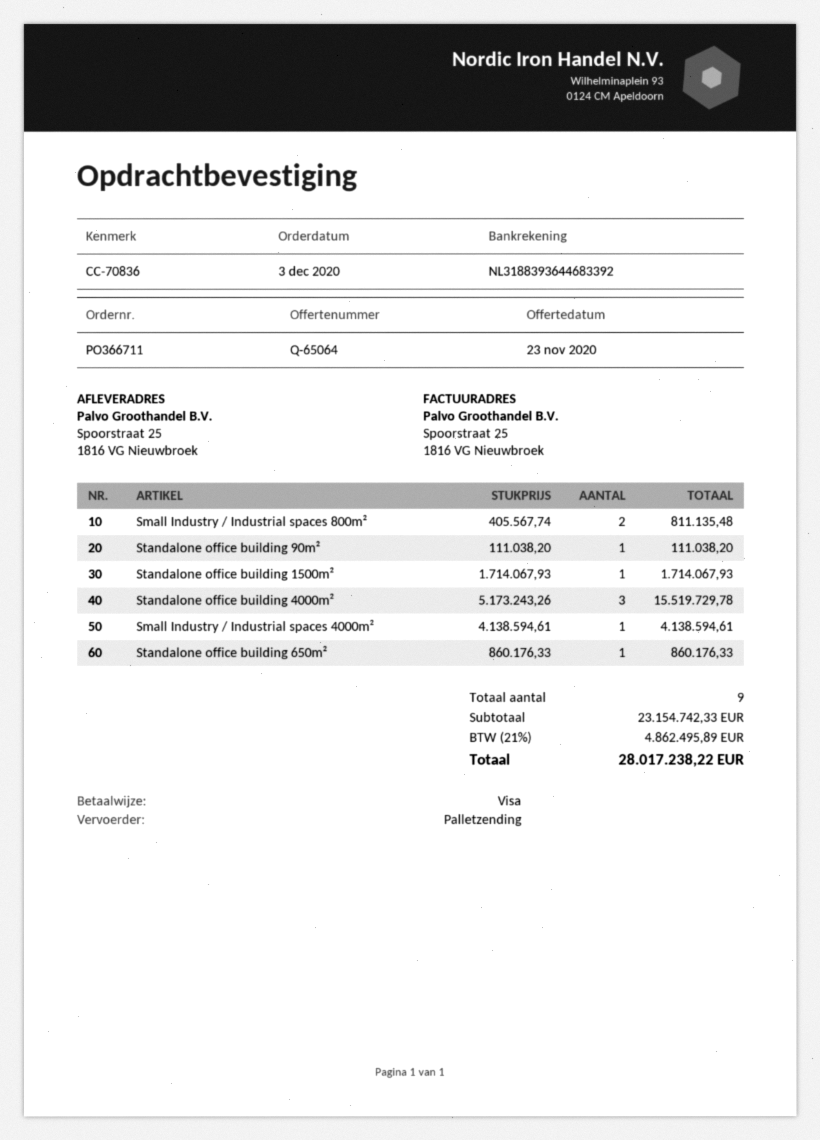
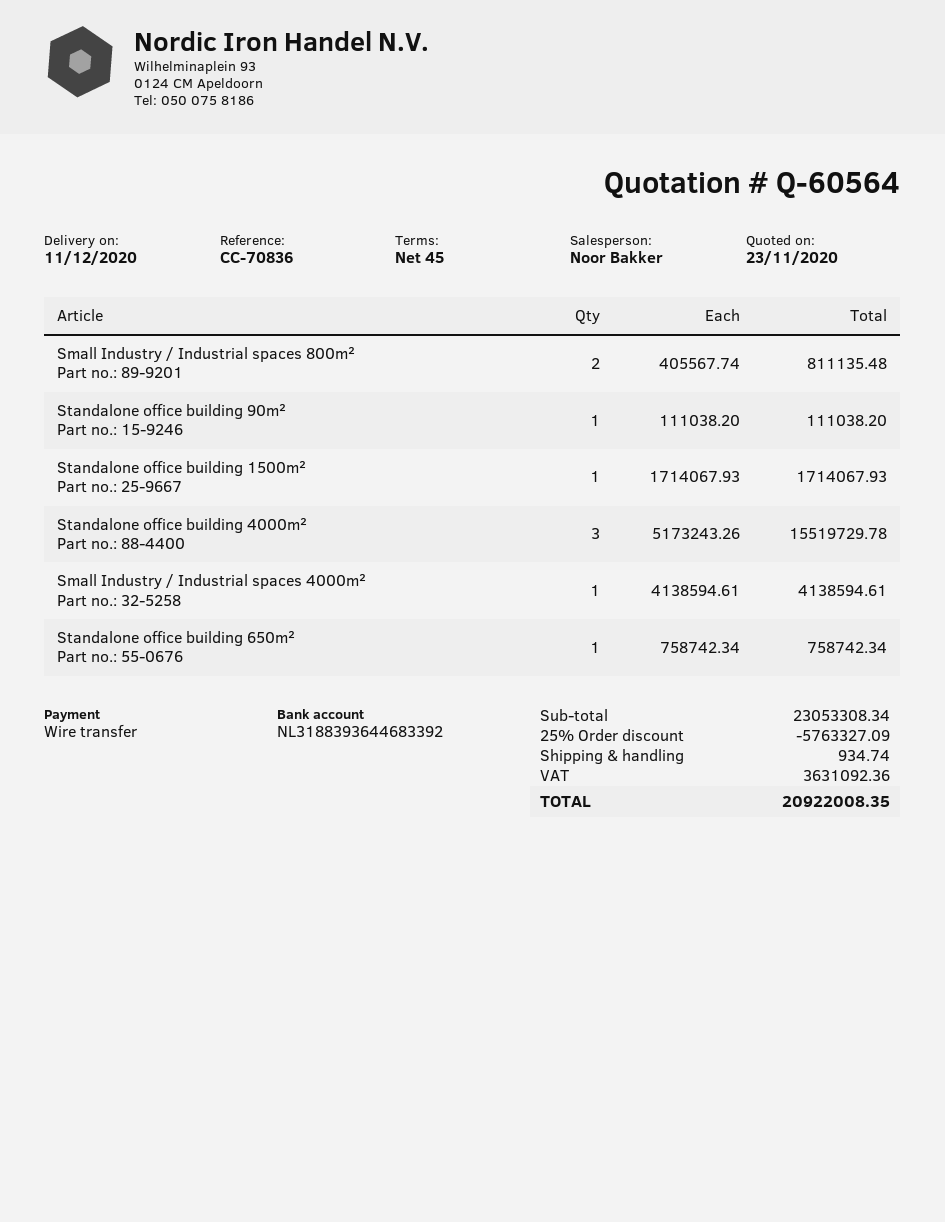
quote number: Q-65064 -> Q-60564
payment method: Visa -> bank transfer
Standalone office building 650m²: 1 x 860176.33 = 860176.33 -> 1 x 758742.34 = 758742.34
subtotal: 23154742.33 -> 23053308.34
discount: none -> 25% = 5763327.09
shipping: none -> 934.74
tax: 4862495.89 -> 3631092.36
total: 28017238.22 -> 20922008.35

